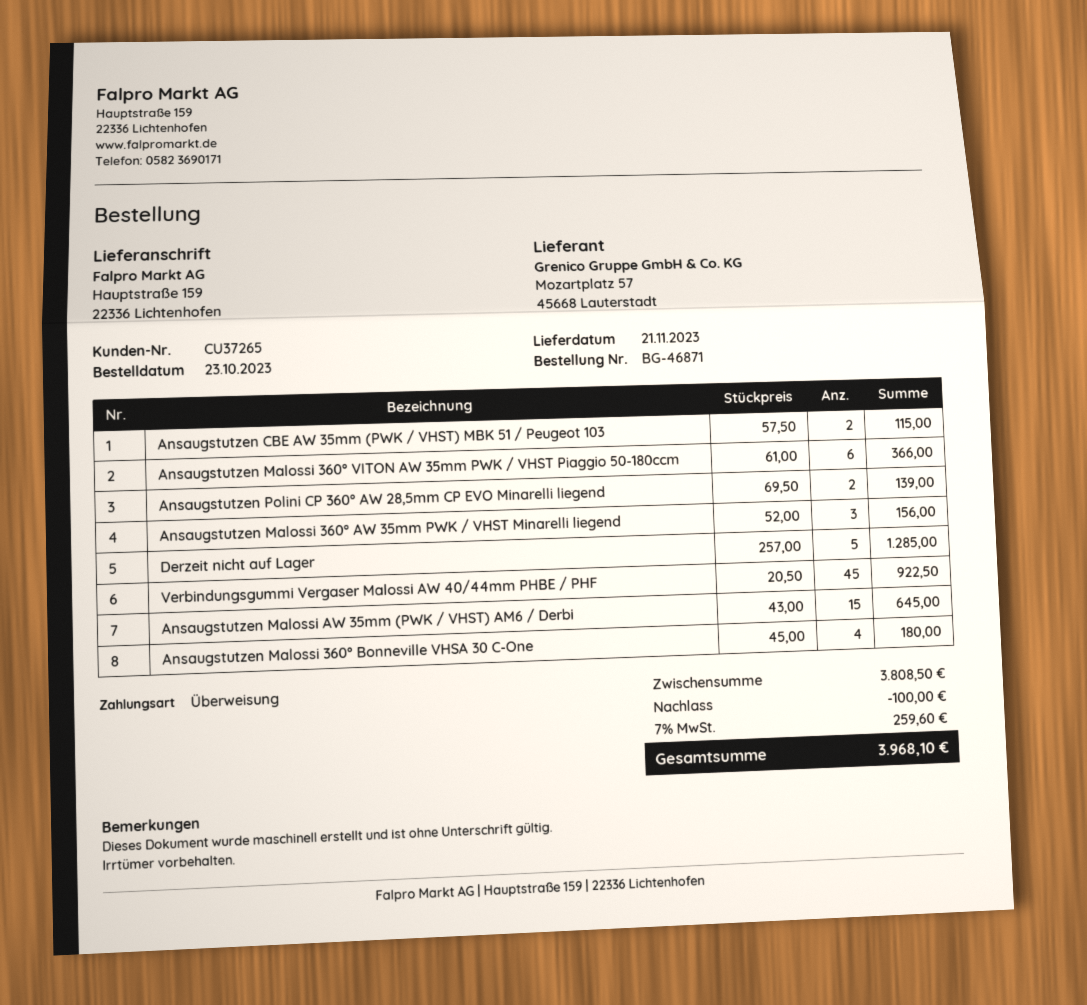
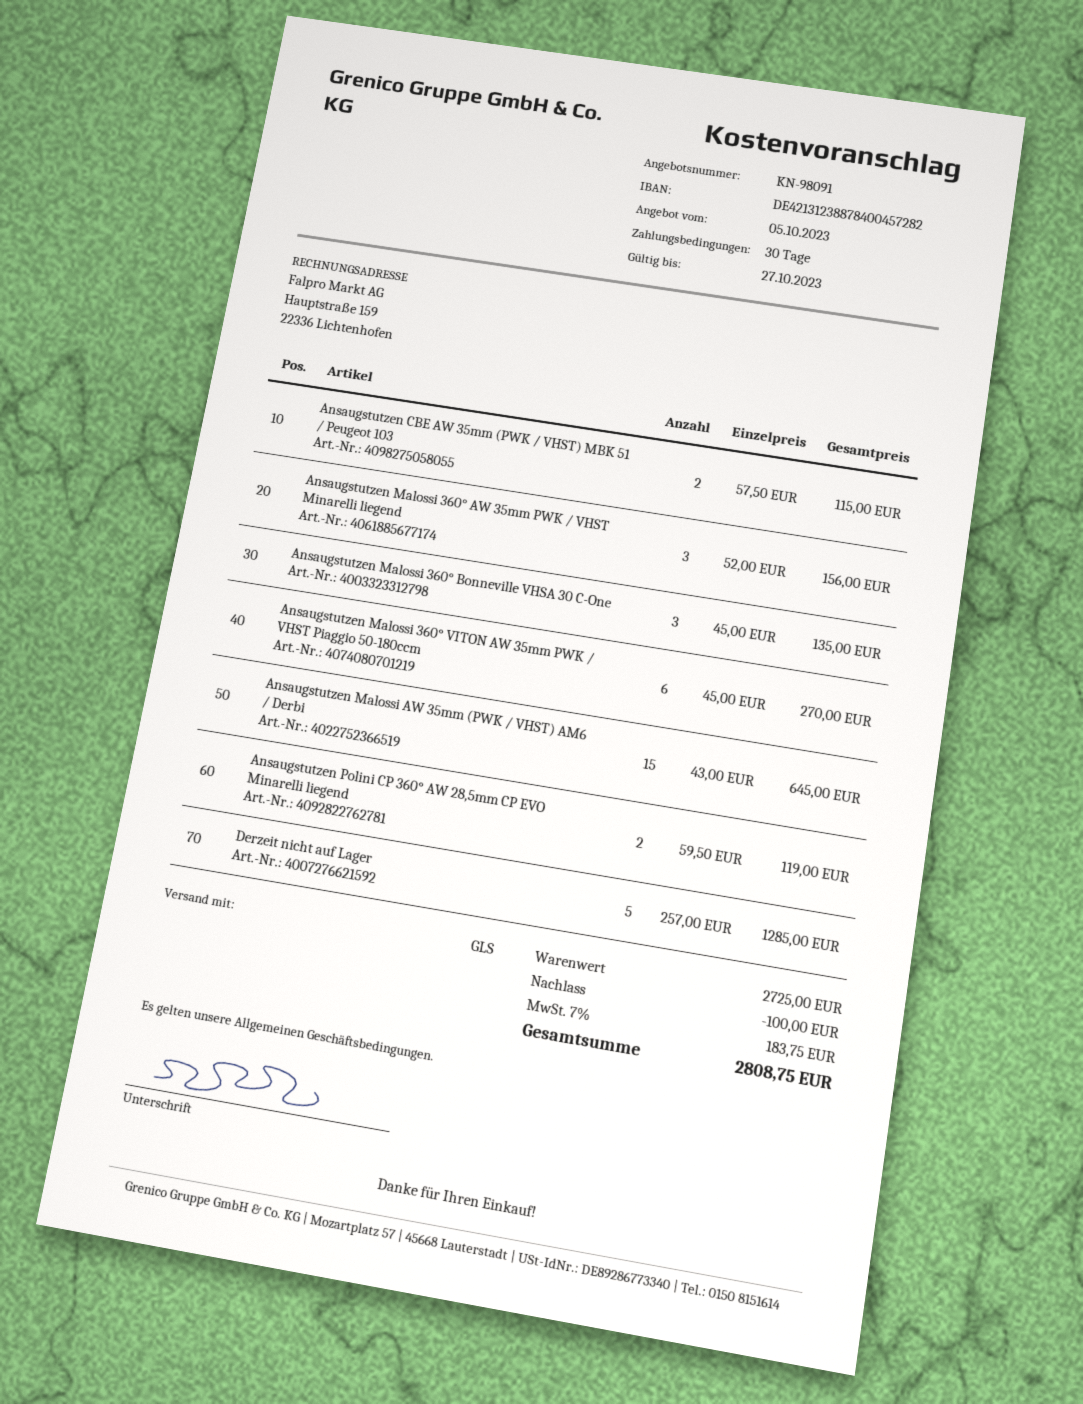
Ansaugstutzen Malossi 360° VITON AW 35mm PWK / VHST Piaggio 50-180ccm: 6 x 61.00 = 366.00 -> 6 x 45.00 = 270.00
Ansaugstutzen Polini CP 360° AW 28,5mm CP EVO Minarelli liegend: 2 x 69.50 = 139.00 -> 2 x 59.50 = 119.00
Verbindungsgummi Vergaser Malossi AW 40/44mm PHBE / PHF: 45 x 20.50 = 922.50 -> none
Ansaugstutzen Malossi 360° Bonneville VHSA 30 C-One: 4 x 45.00 = 180.00 -> 3 x 45.00 = 135.00
subtotal: 3808.50 -> 2725.00
tax: 7% = 259.60 -> 7% = 183.75
total: 3968.10 -> 2808.75

